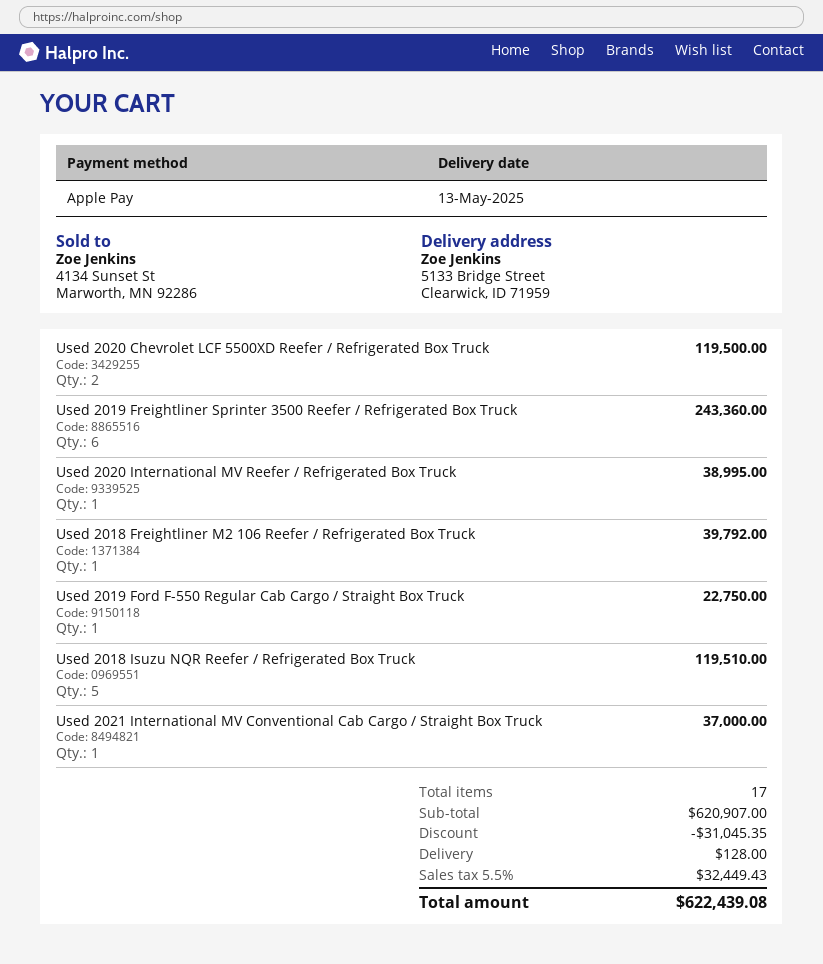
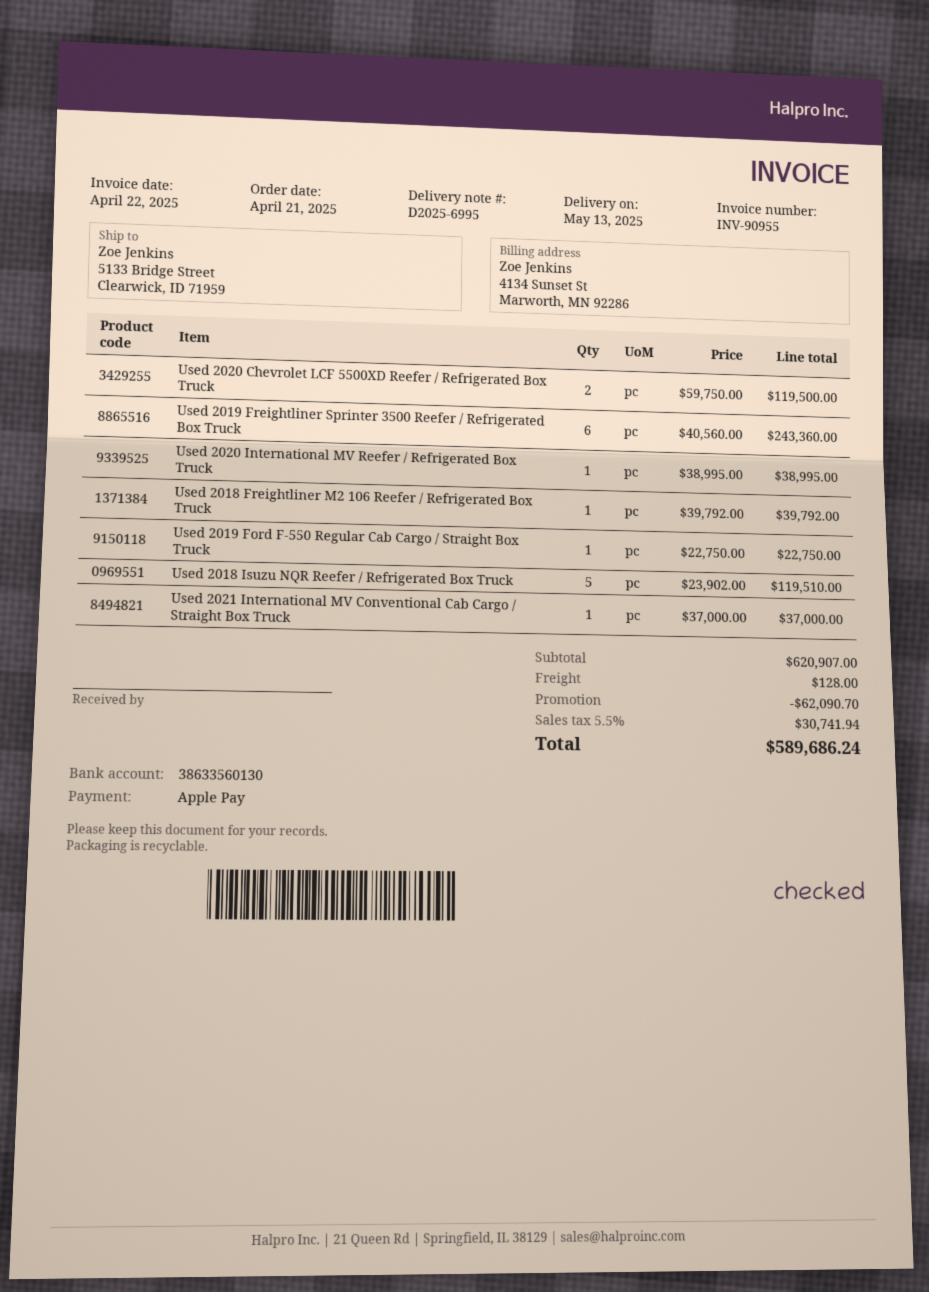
discount: 31045.35 -> 62090.70
tax: 5.5% = 32449.43 -> 5.5% = 30741.94
total: 622439.08 -> 589686.24

